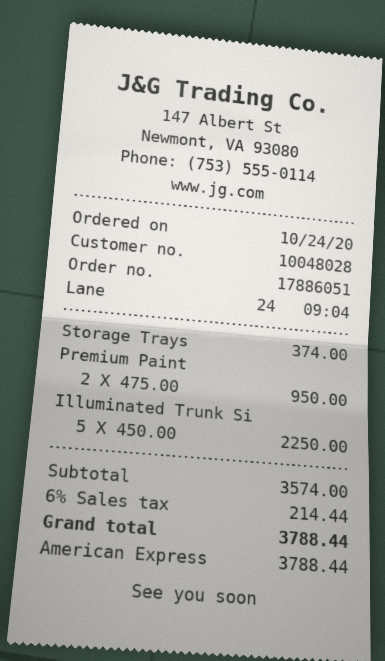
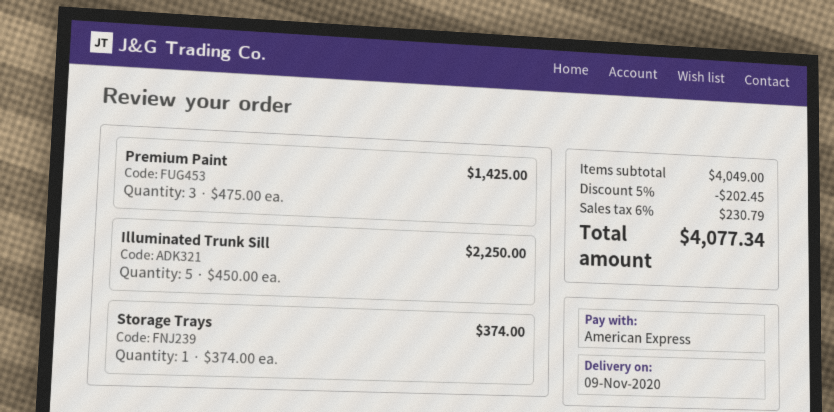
Premium Paint: 2 x 475.00 = 950.00 -> 3 x 475.00 = 1425.00
subtotal: 3574.00 -> 4049.00
discount: none -> 5% = 202.45
tax: 6% = 214.44 -> 6% = 230.79
total: 3788.44 -> 4077.34

